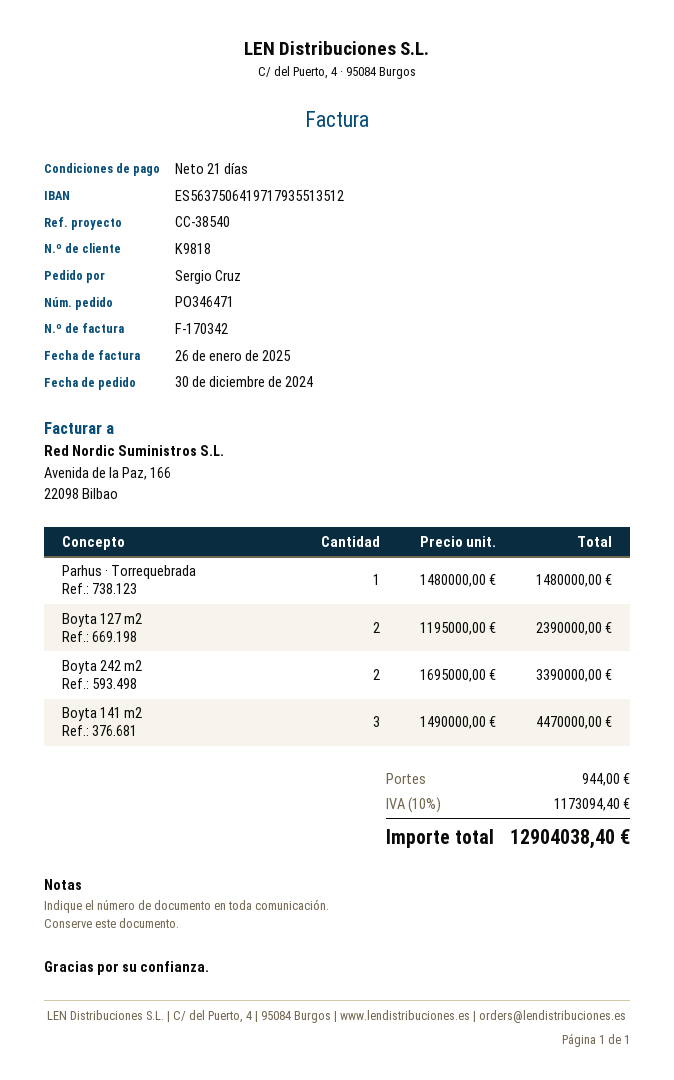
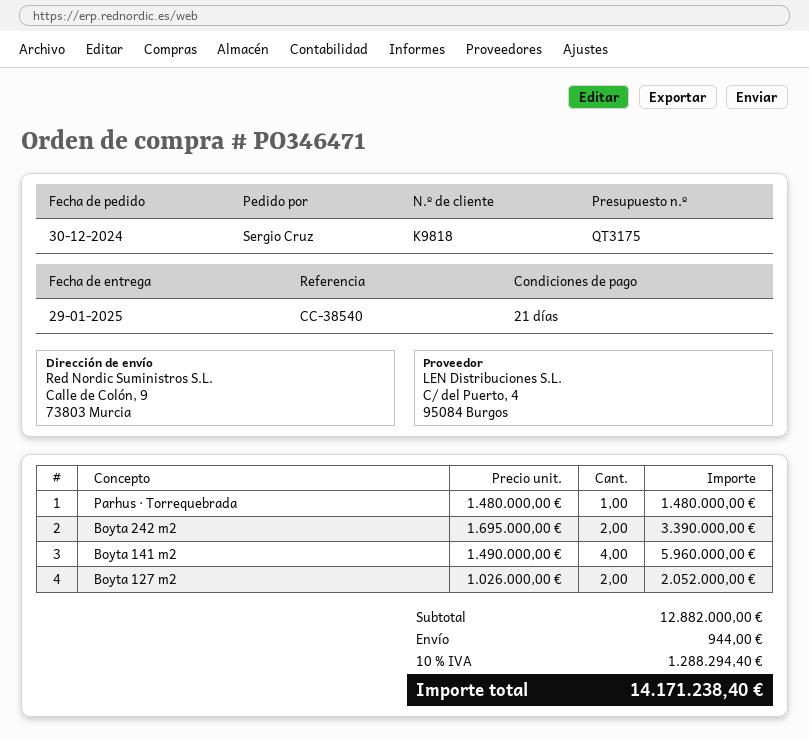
Boyta 127 m2: 2 x 1195000.00 = 2390000.00 -> 2 x 1026000.00 = 2052000.00
Boyta 141 m2: 3 x 1490000.00 = 4470000.00 -> 4 x 1490000.00 = 5960000.00
tax: 10% = 1173094.40 -> 10% = 1288294.40
total: 12904038.40 -> 14171238.40

